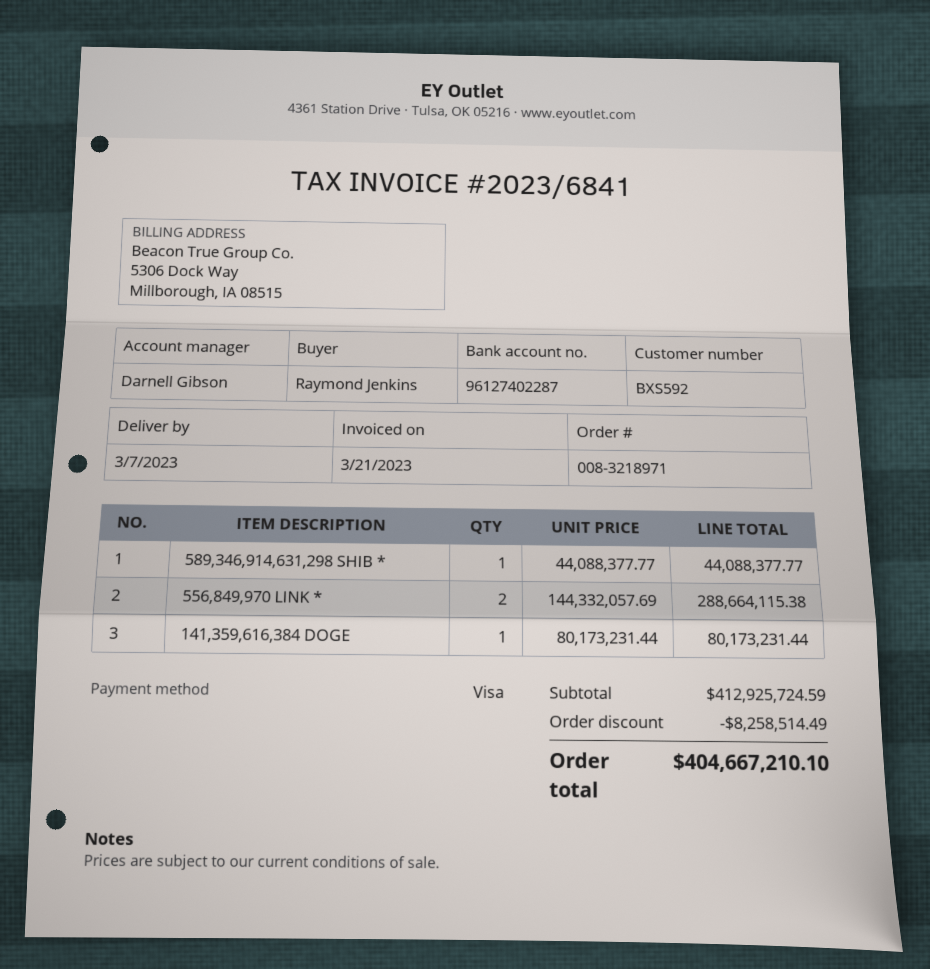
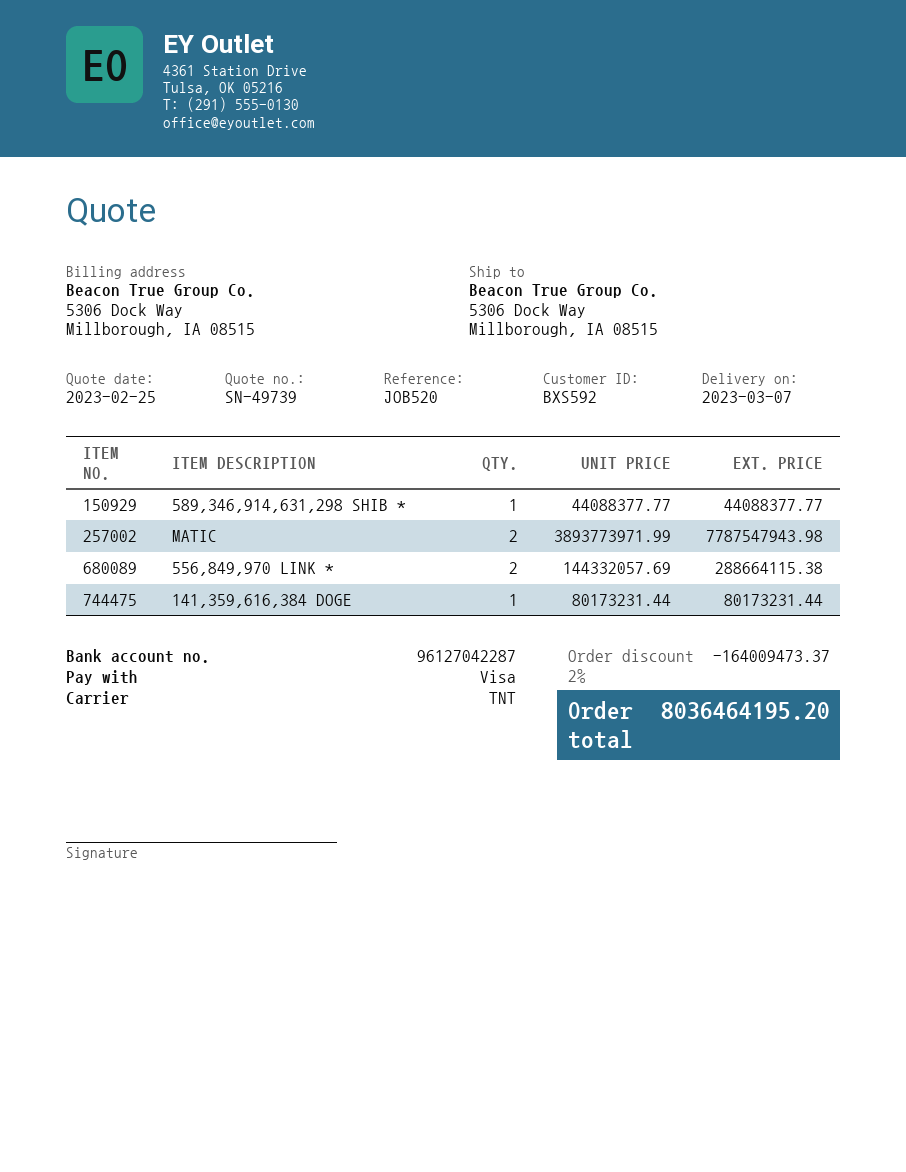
bank account: 96127402287 -> 96127042287
MATIC: none -> 2 x 3893773971.99 = 7787547943.98
discount: 8258514.49 -> 164009473.37
total: 404667210.10 -> 8036464195.20

